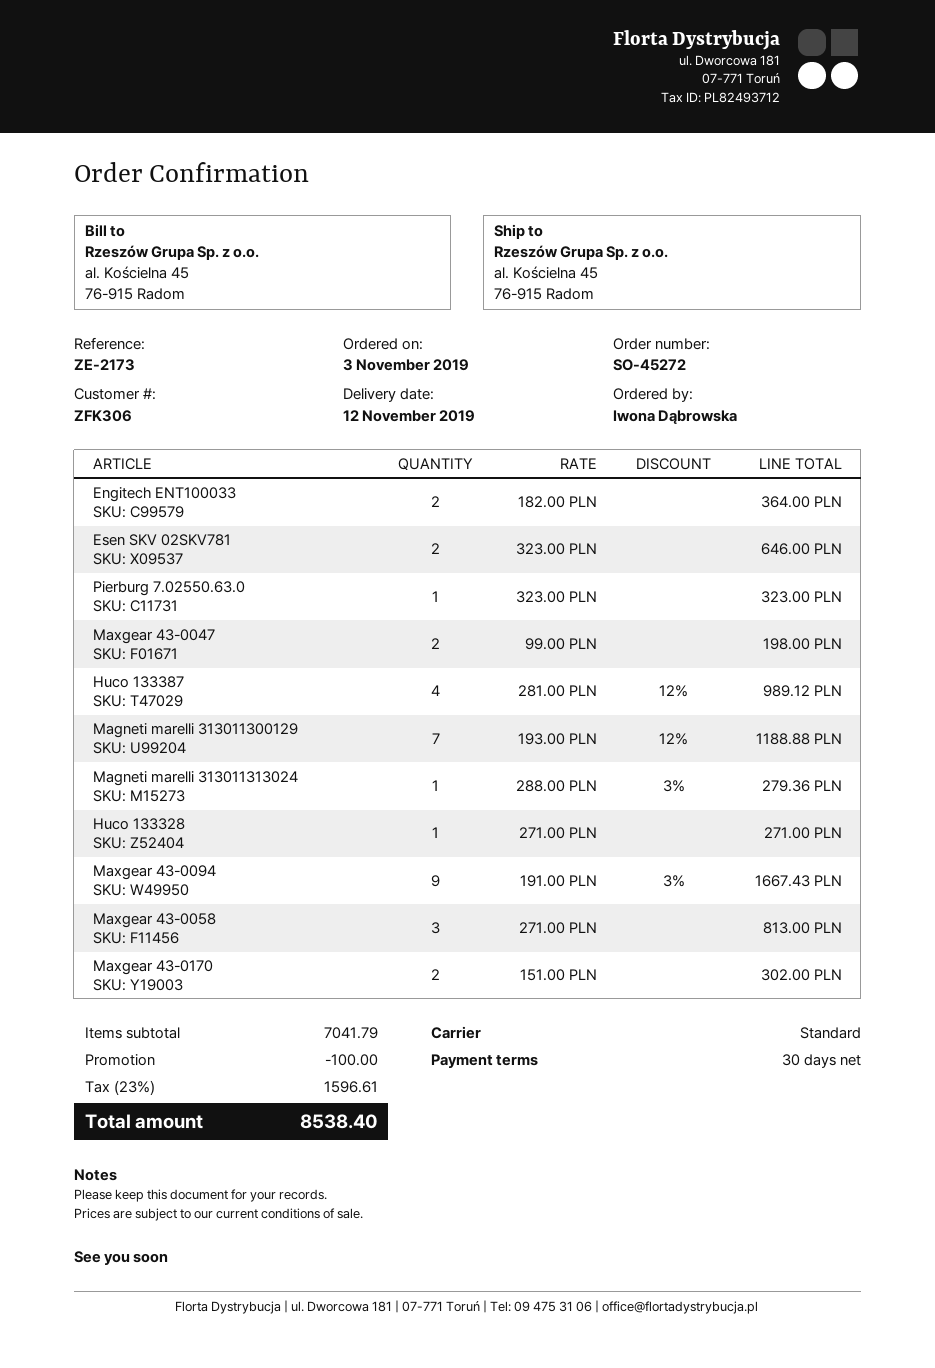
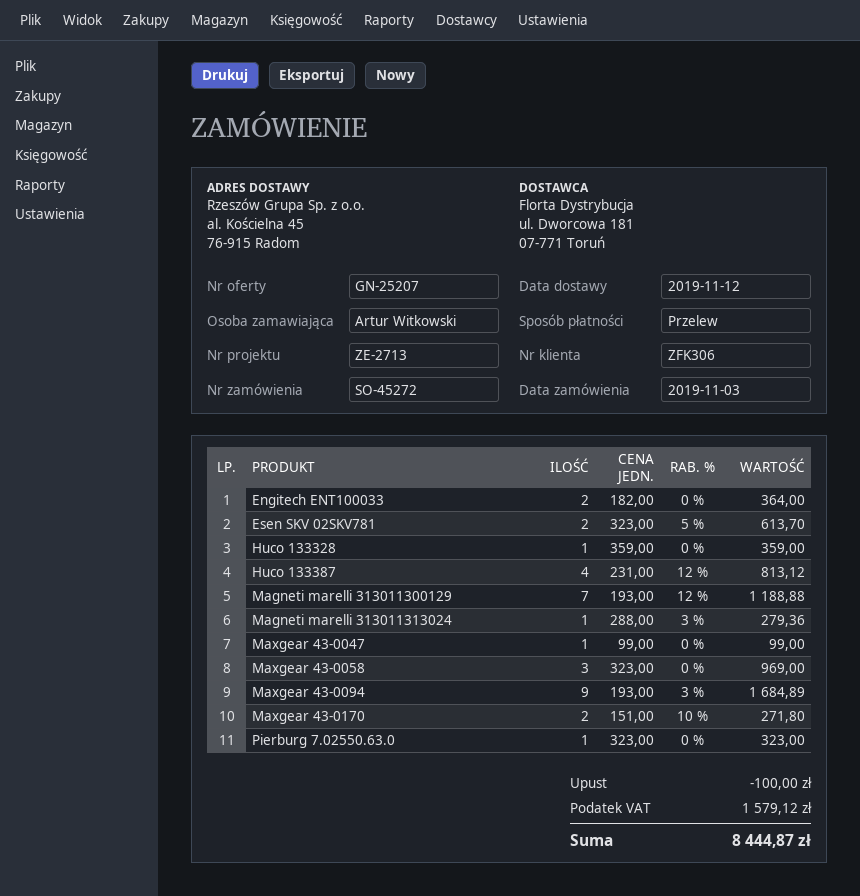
reference: ZE-2173 -> ZE-2713
ordered by: Iwona Dąbrowska -> Artur Witkowski
Esen SKV 02SKV781: 2 x 323.00 = 646.00 -> 2 x 323.00 - 5% = 613.70
Maxgear 43-0047: 2 x 99.00 = 198.00 -> 1 x 99.00 = 99.00
Huco 133387: 4 x 281.00 - 12% = 989.12 -> 4 x 231.00 - 12% = 813.12
Huco 133328: 1 x 271.00 = 271.00 -> 1 x 359.00 = 359.00
Maxgear 43-0094: 9 x 191.00 - 3% = 1667.43 -> 9 x 193.00 - 3% = 1684.89
Maxgear 43-0058: 3 x 271.00 = 813.00 -> 3 x 323.00 = 969.00
Maxgear 43-0170: 2 x 151.00 = 302.00 -> 2 x 151.00 - 10% = 271.80
tax: 1596.61 -> 1579.12
total: 8538.40 -> 8444.87

